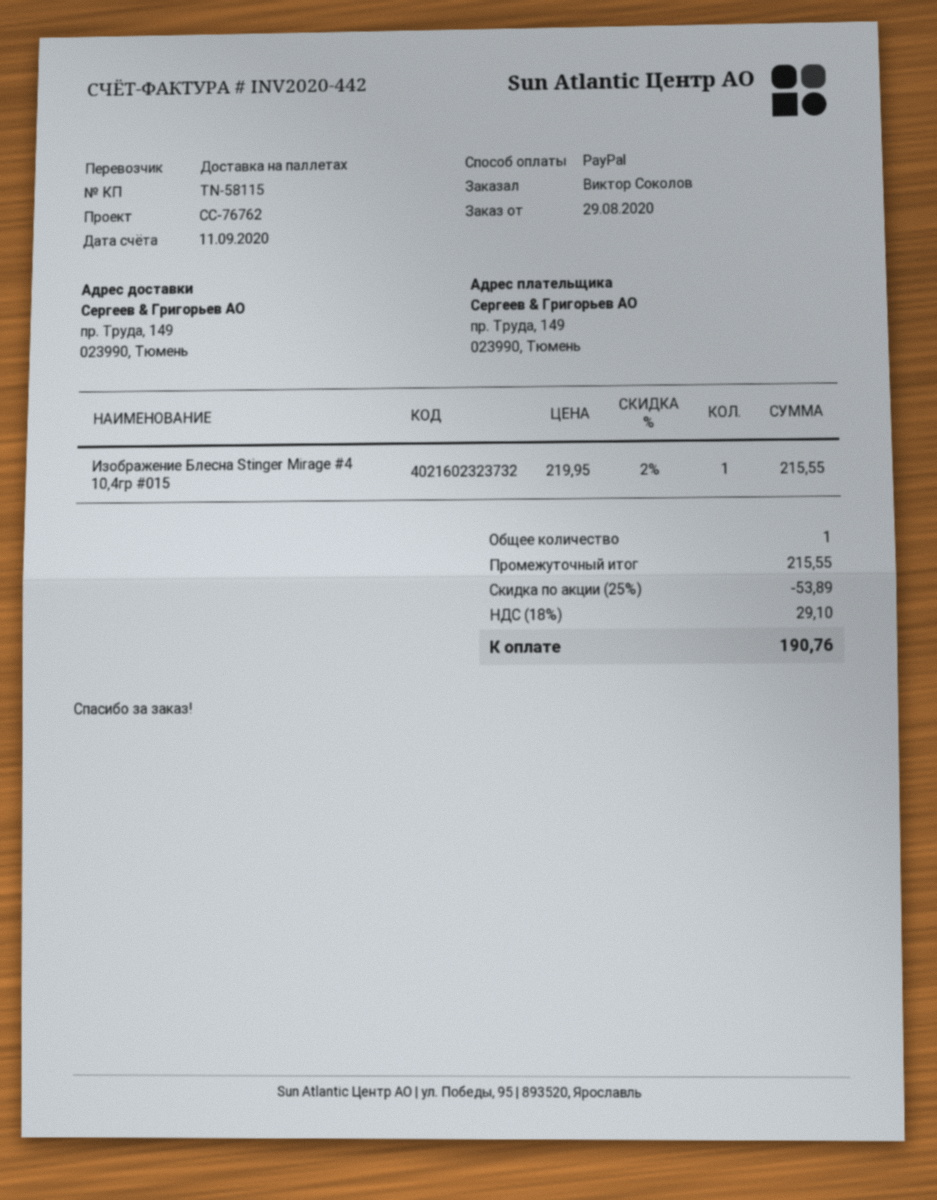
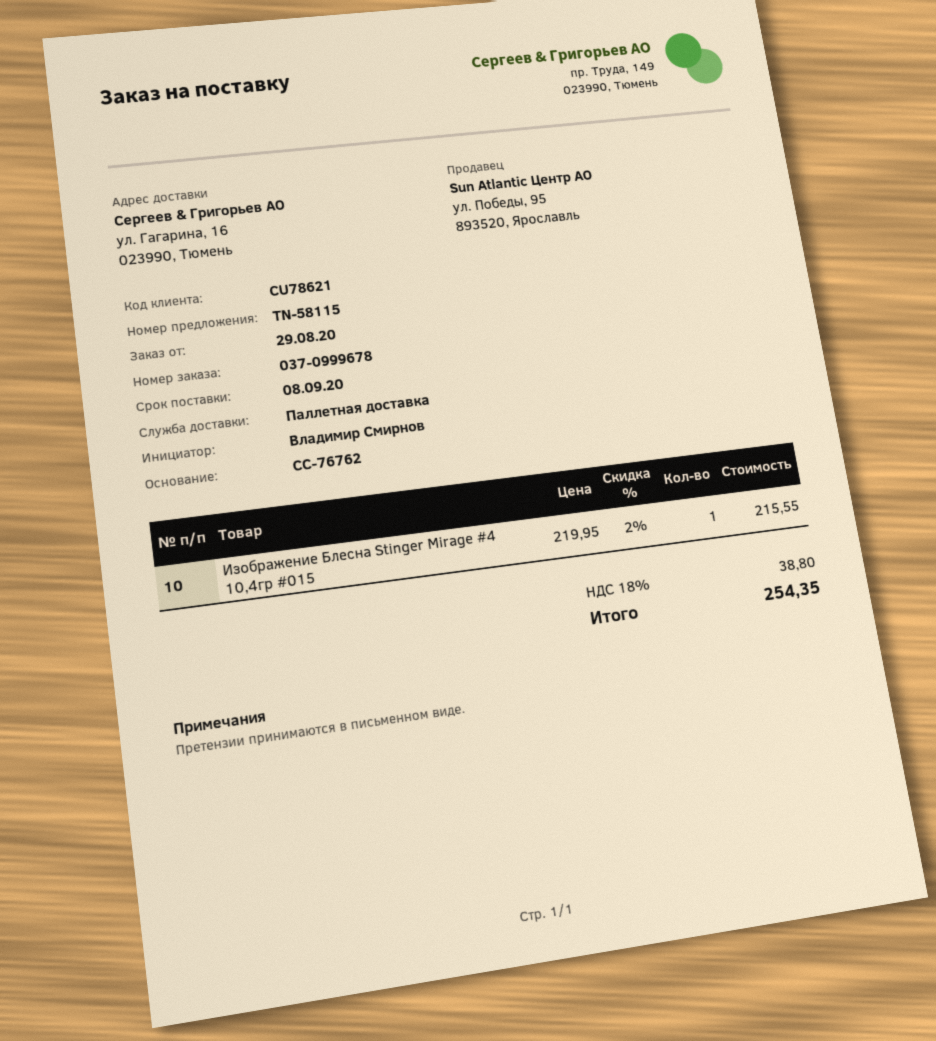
ordered by: Виктор Соколов -> Владимир Смирнов
ship to: пр. Труда, 149, 023990, Тюмень -> ул. Гагарина, 16, 023990, Тюмень
discount: 25% = 53.89 -> none
tax: 18% = 29.10 -> 18% = 38.80
total: 190.76 -> 254.35

